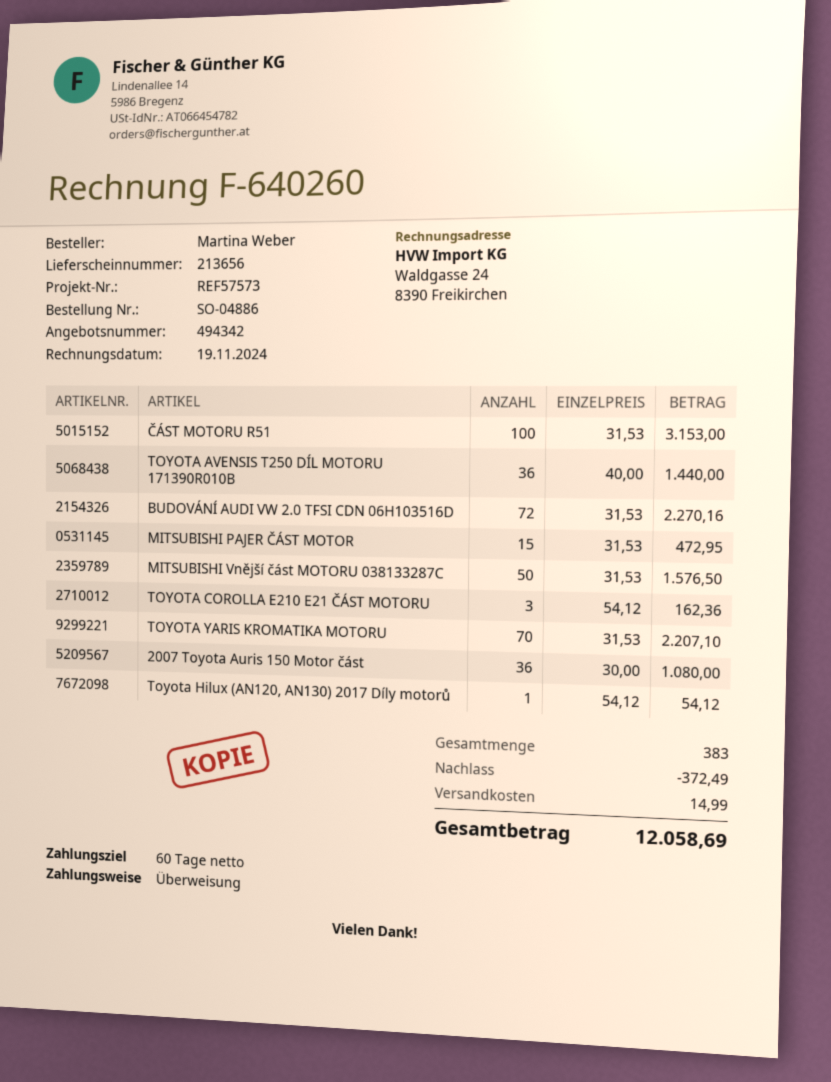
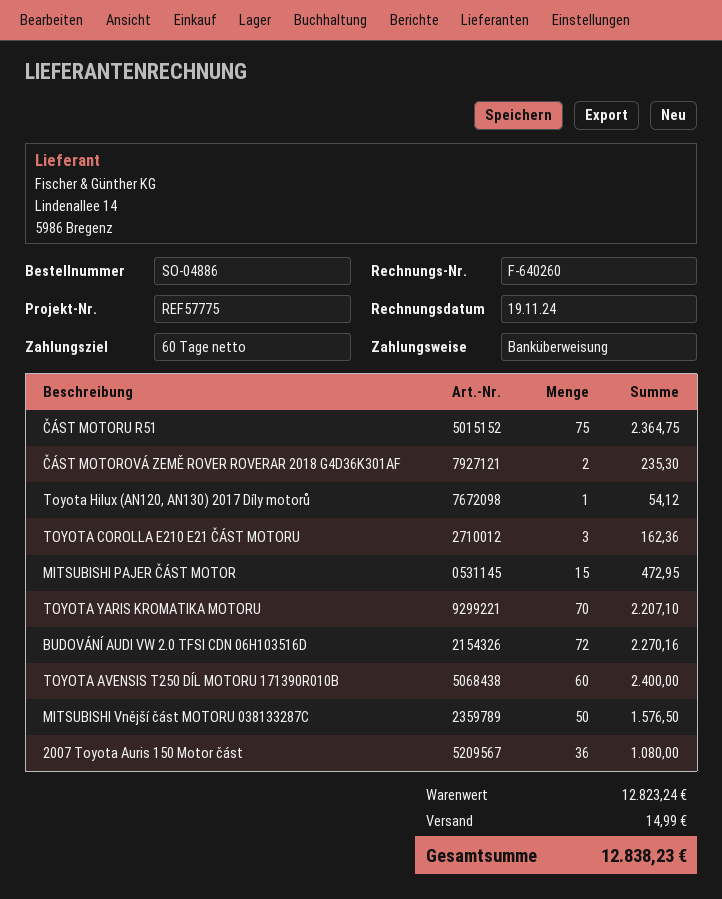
reference: REF57573 -> REF57775
ČÁST MOTORU R51: 100 for 3153.00 -> 75 for 2364.75
TOYOTA AVENSIS T250 DÍL MOTORU 171390R010B: 36 for 1440.00 -> 60 for 2400.00
ČÁST MOTOROVÁ ZEMĚ ROVER ROVERAR 2018 G4D36K301AF: none -> 2 for 235.30
discount: 372.49 -> none
total: 12058.69 -> 12838.23

